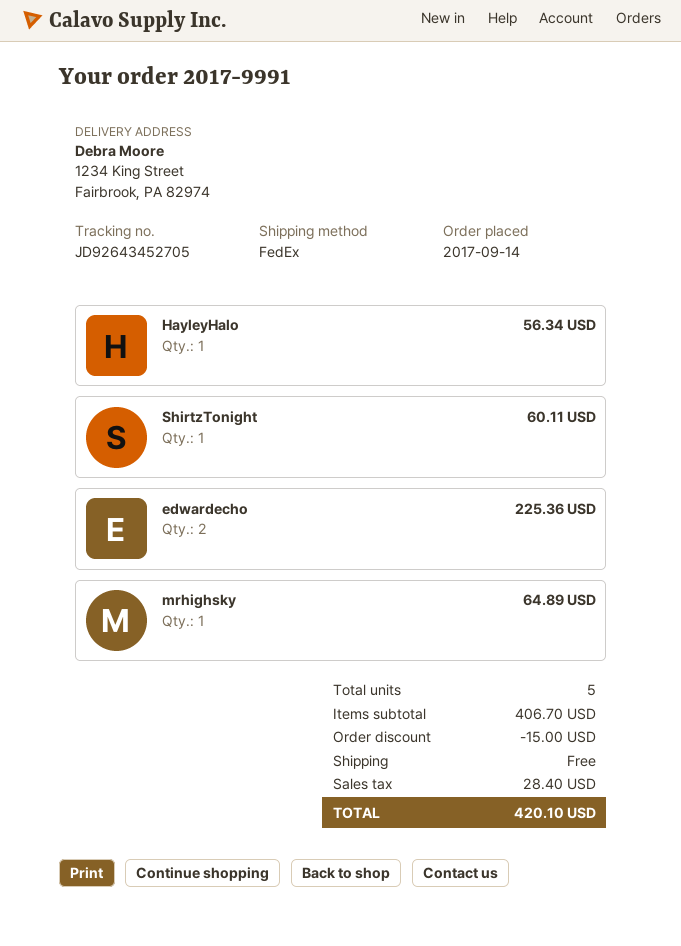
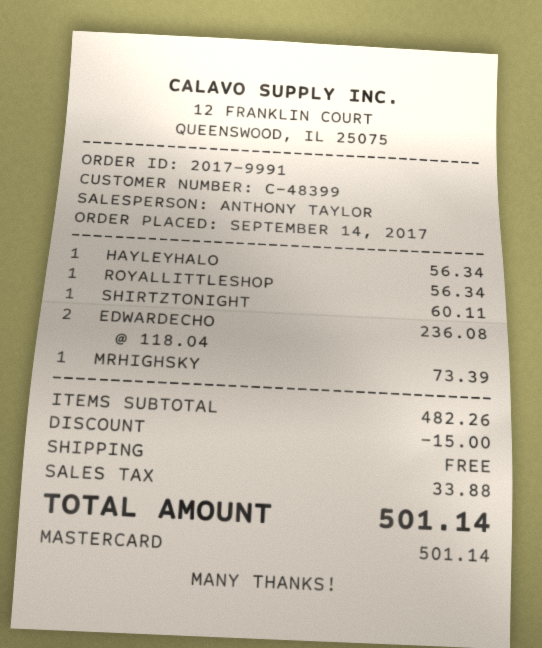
edwardecho: 2 for 225.36 -> 2 for 236.08
mrhighsky: 1 for 64.89 -> 1 for 73.39
ROYALLITTLESHOP: none -> 1 for 56.34
subtotal: 406.70 -> 482.26
tax: 28.40 -> 33.88
total: 420.10 -> 501.14

